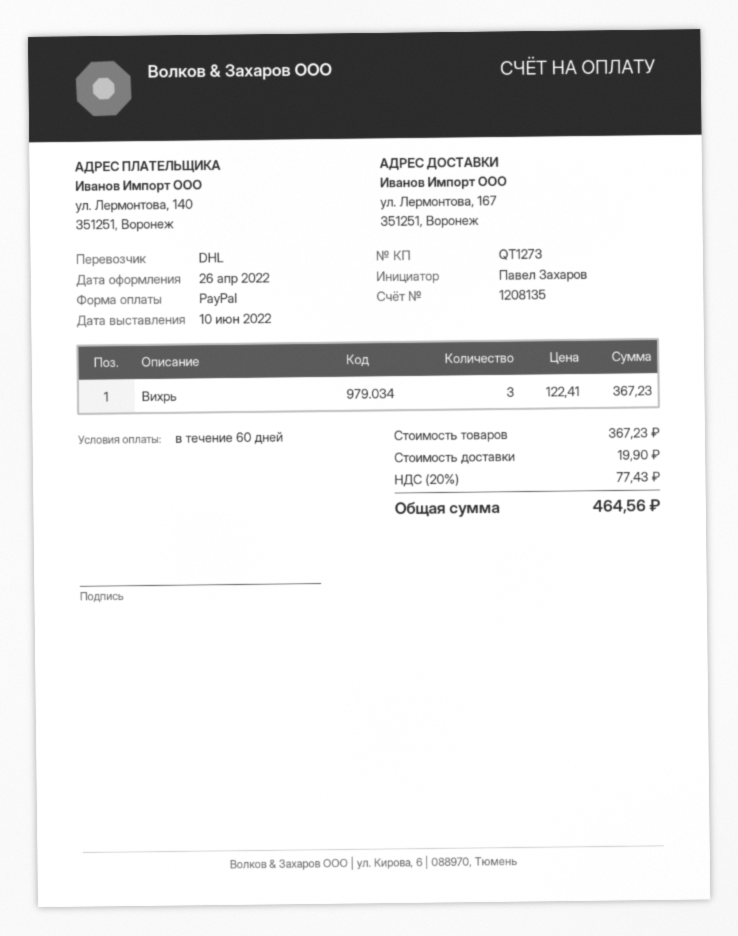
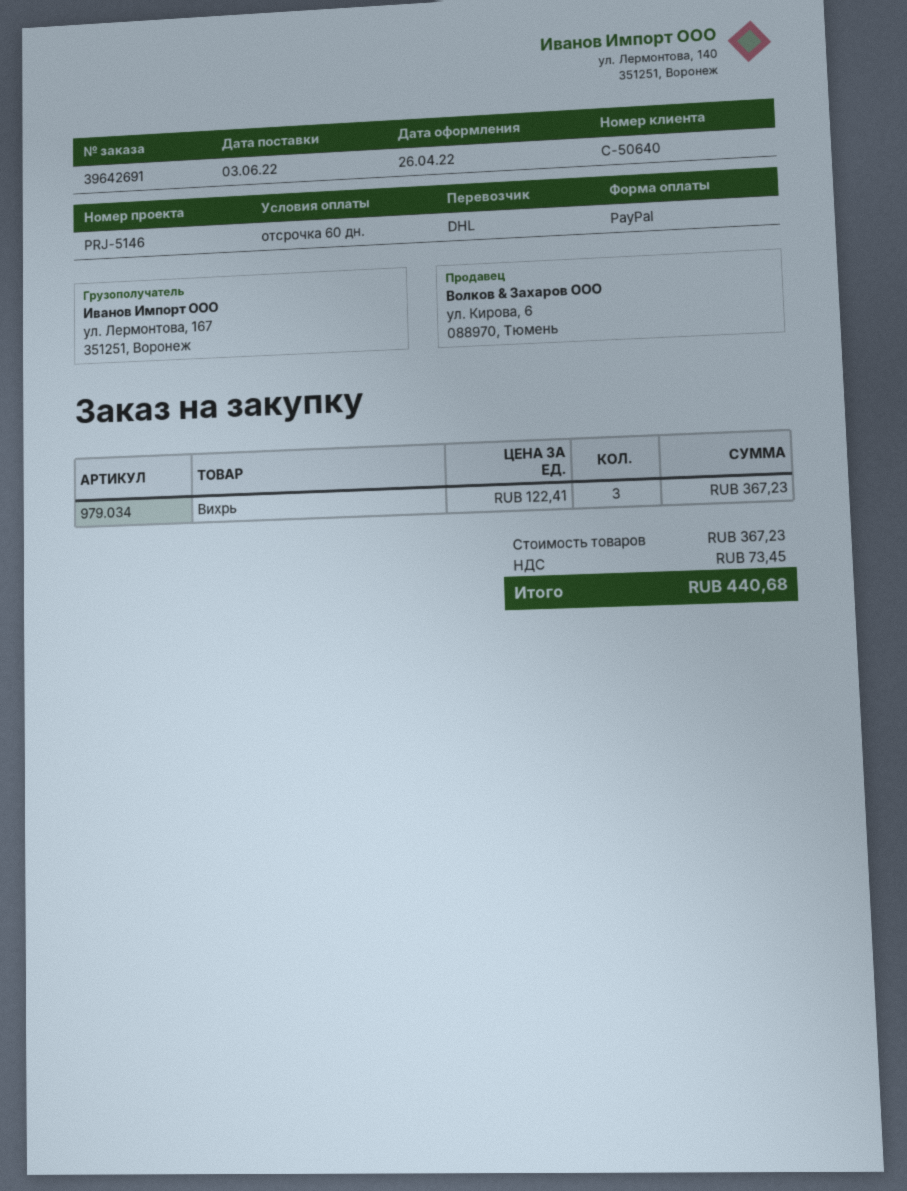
shipping: 19.90 -> none
tax: 77.43 -> 73.45
total: 464.56 -> 440.68

